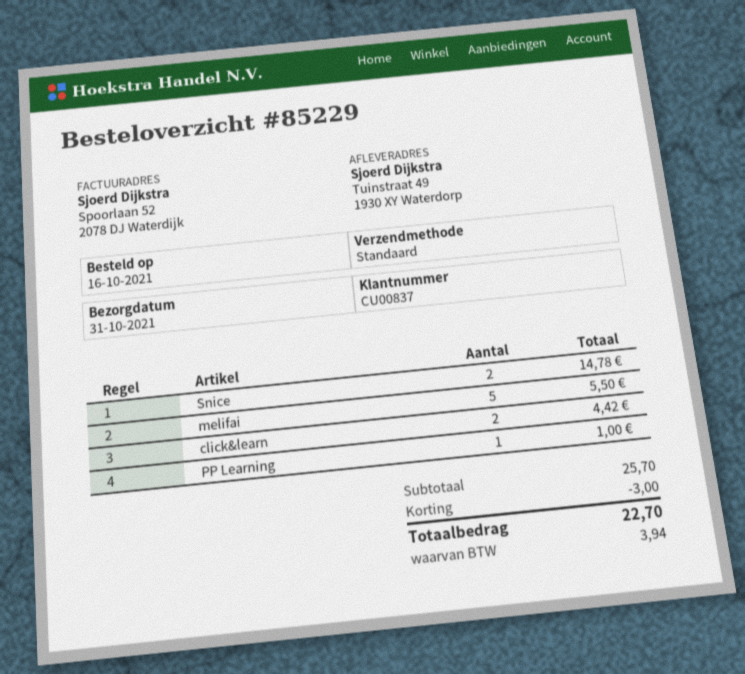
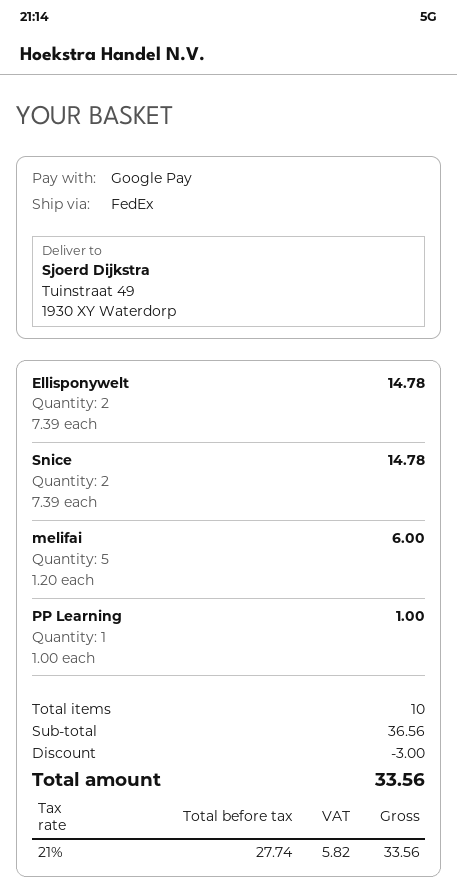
shipping method: standard -> FedEx
melifai: 5 for 5.50 -> 5 for 6.00
click&learn: 2 for 4.42 -> none
Ellisponywelt: none -> 2 for 14.78
subtotal: 25.70 -> 36.56
tax: 3.94 -> 5.82
total: 22.70 -> 33.56

